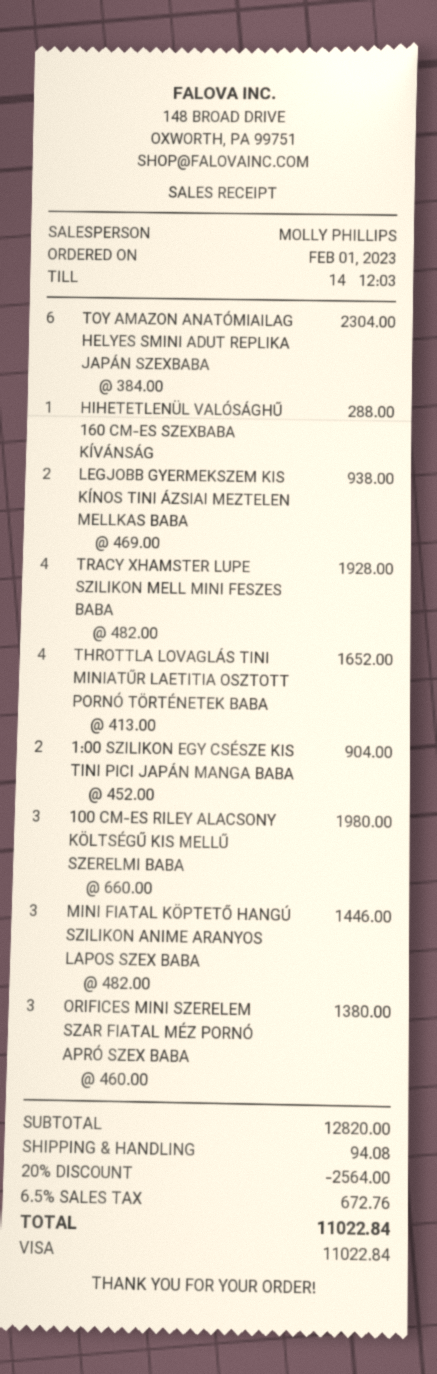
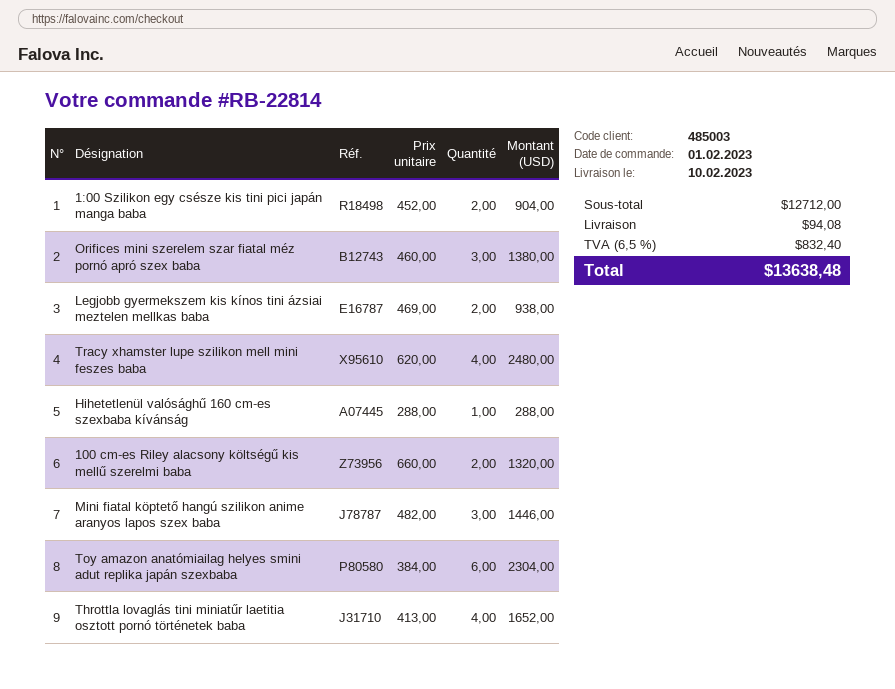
TRACY XHAMSTER LUPE SZILIKON MELL MINI FESZES BABA: 4 x 482.00 = 1928.00 -> 4 x 620.00 = 2480.00
100 CM-ES RILEY ALACSONY KÖLTSÉGŰ KIS MELLŰ SZERELMI BABA: 3 x 660.00 = 1980.00 -> 2 x 660.00 = 1320.00
subtotal: 12820.00 -> 12712.00
discount: 20% = 2564.00 -> none
tax: 6.5% = 672.76 -> 6.5% = 832.40
total: 11022.84 -> 13638.48

